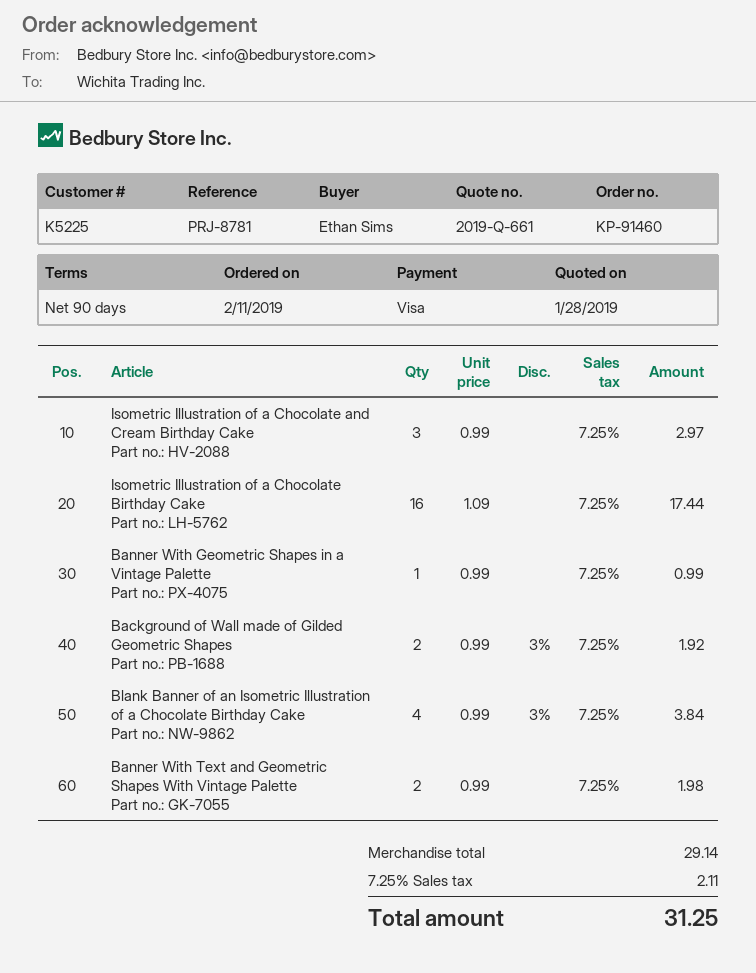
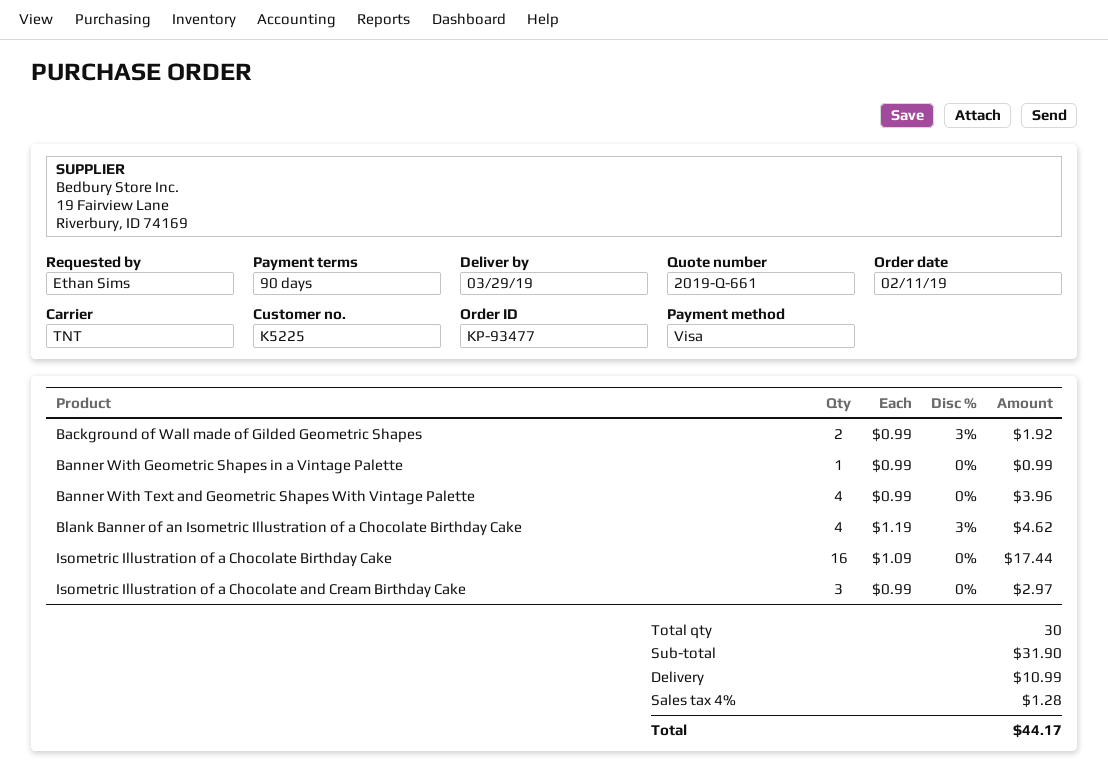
order number: KP-91460 -> KP-93477
Blank Banner of an Isometric Illustration of a Chocolate Birthday Cake: 4 x 0.99 - 3% = 3.84 -> 4 x 1.19 - 3% = 4.62
Banner With Text and Geometric Shapes With Vintage Palette: 2 x 0.99 = 1.98 -> 4 x 0.99 = 3.96
subtotal: 29.14 -> 31.90
shipping: none -> 10.99
tax: 7.25% = 2.11 -> 4% = 1.28
total: 31.25 -> 44.17

